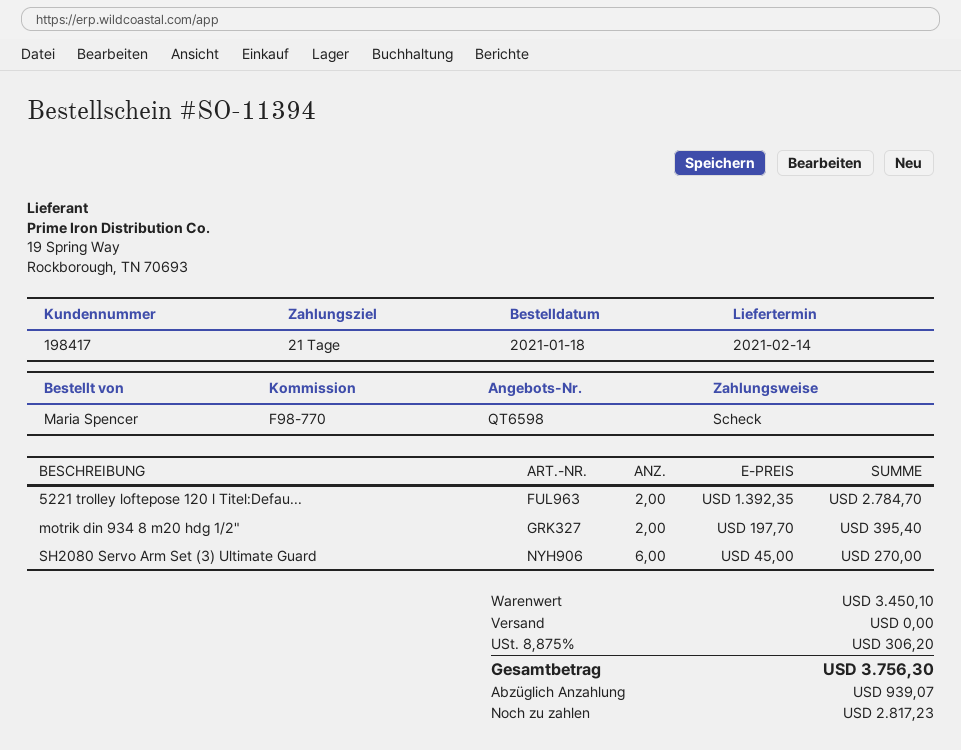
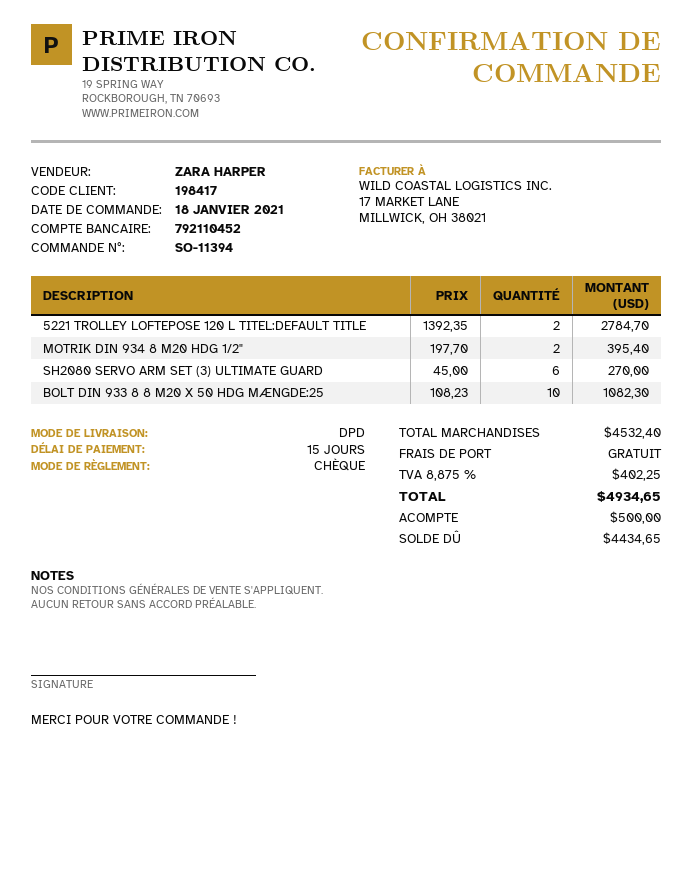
payment terms: 21 days -> 15 days
BOLT DIN 933 8 8 M20 X 50 HDG MÆNGDE:25: none -> 10 x 108.23 = 1082.30
subtotal: 3450.10 -> 4532.40
tax: 8.875% = 306.20 -> 8.875% = 402.25
total: 3756.30 -> 4934.65
deposit: 939.07 -> 500.00
balance: 2817.23 -> 4434.65

